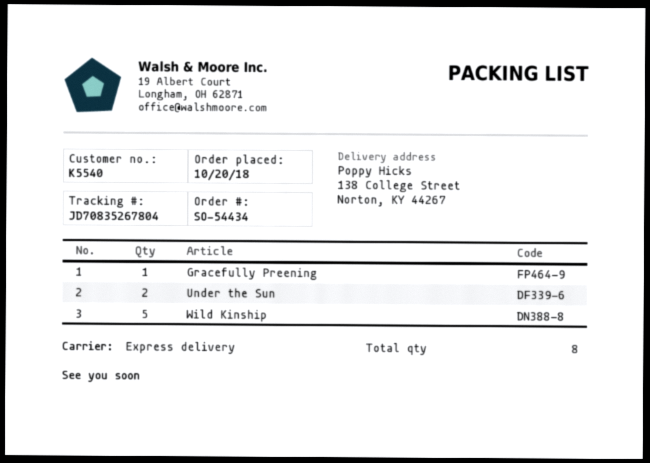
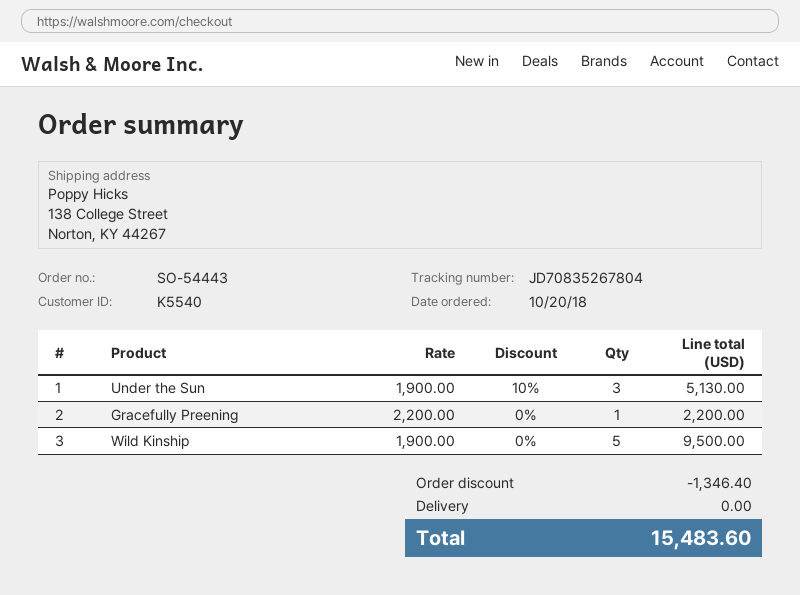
order number: SO-54434 -> SO-54443
Under the Sun: 2 -> 3

